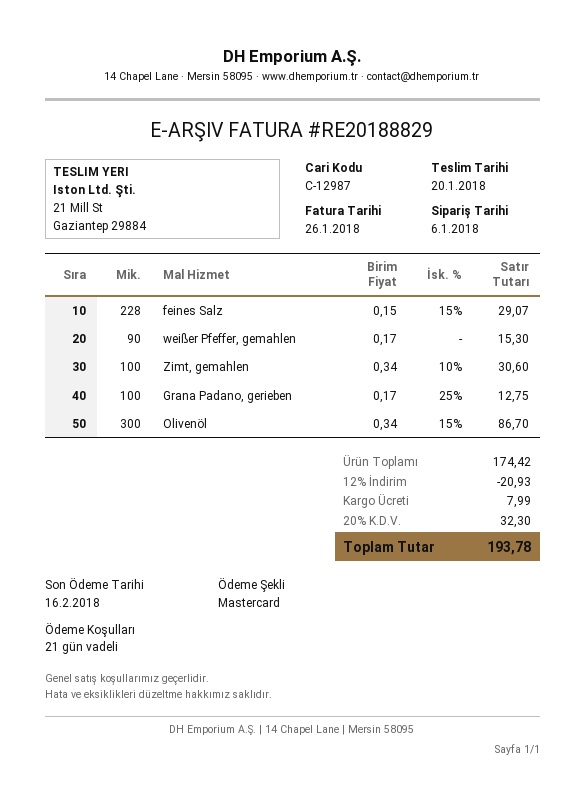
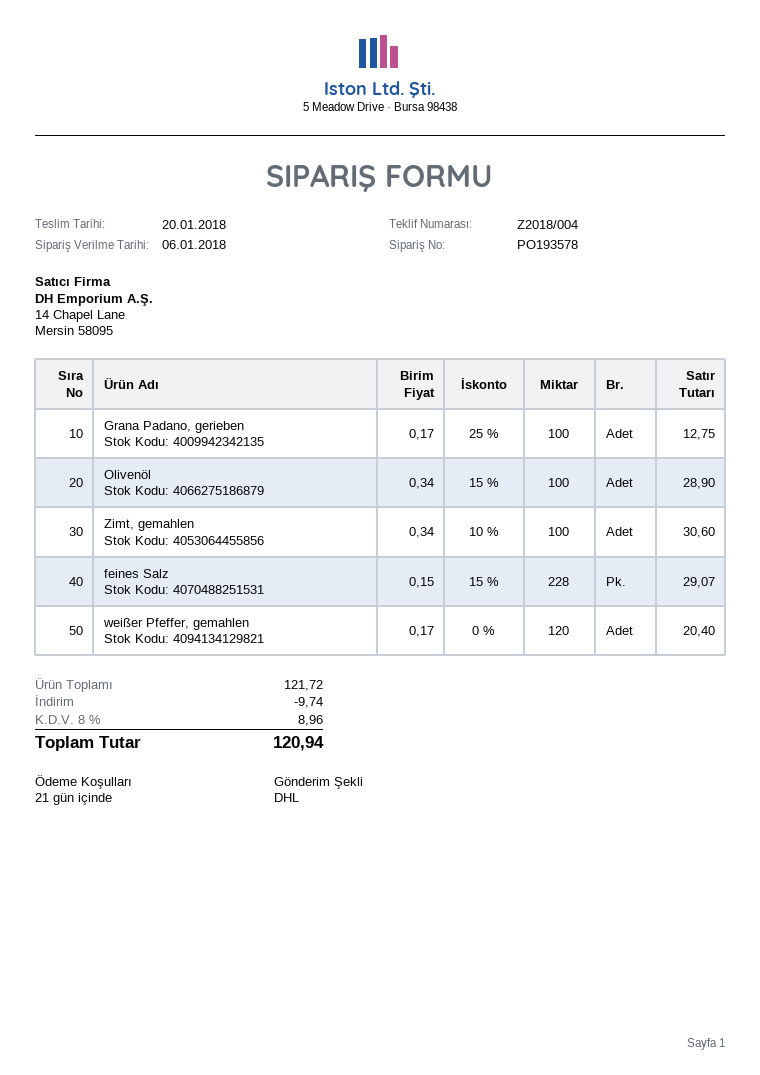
weißer Pfeffer, gemahlen: 90 x 0.17 = 15.30 -> 120 x 0.17 = 20.40
Olivenöl: 300 x 0.34 - 15% = 86.70 -> 100 x 0.34 - 15% = 28.90
subtotal: 174.42 -> 121.72
discount: 20.93 -> 9.74
shipping: 7.99 -> none
tax: 20% = 32.30 -> 8% = 8.96
total: 193.78 -> 120.94

